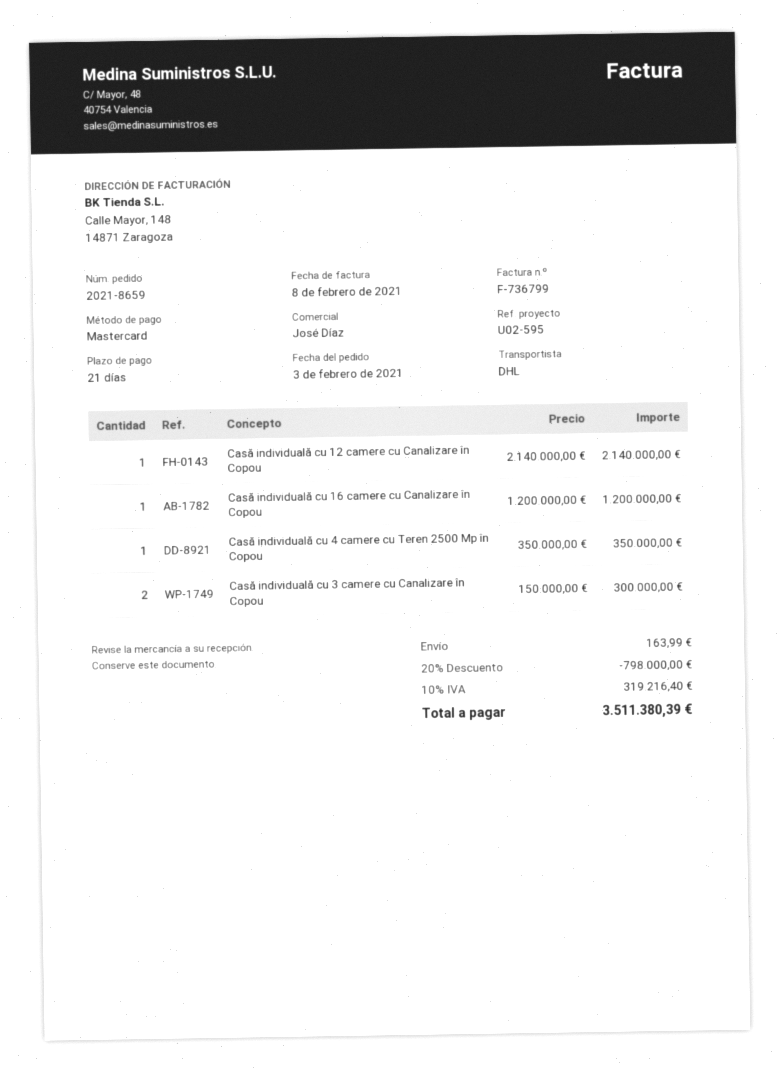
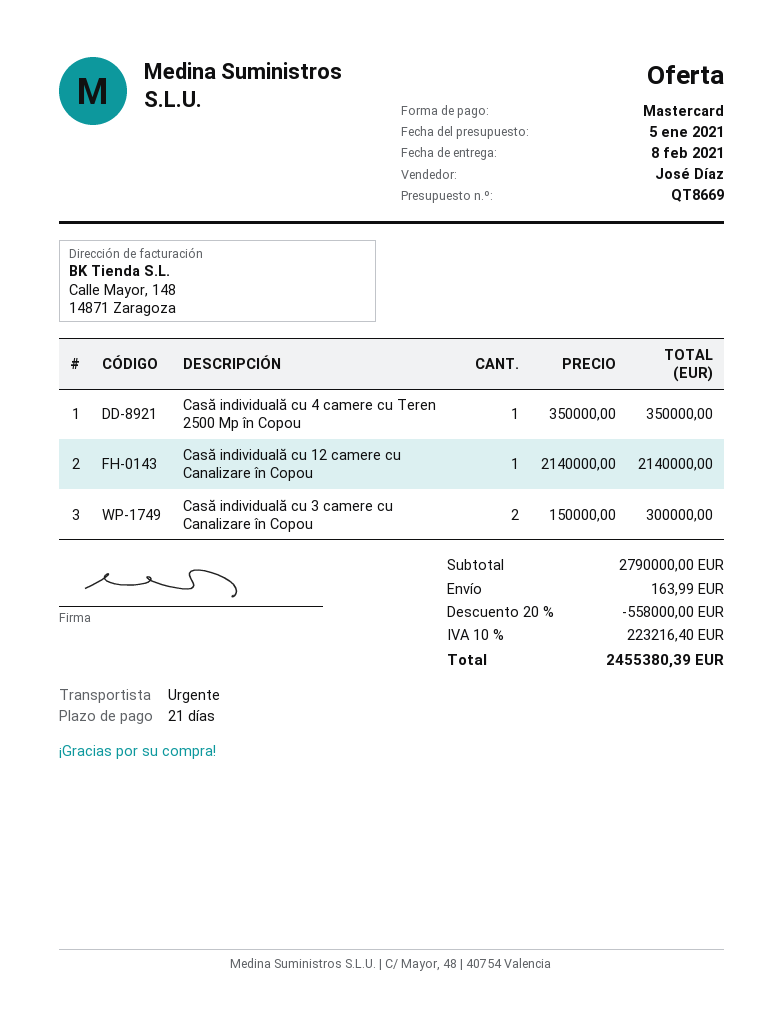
shipping method: DHL -> express
Casă individuală cu 16 camere cu Canalizare în Copou: 1 x 1200000.00 = 1200000.00 -> none
discount: 20% = 798000.00 -> 20% = 558000.00
tax: 10% = 319216.40 -> 10% = 223216.40
total: 3511380.39 -> 2455380.39

